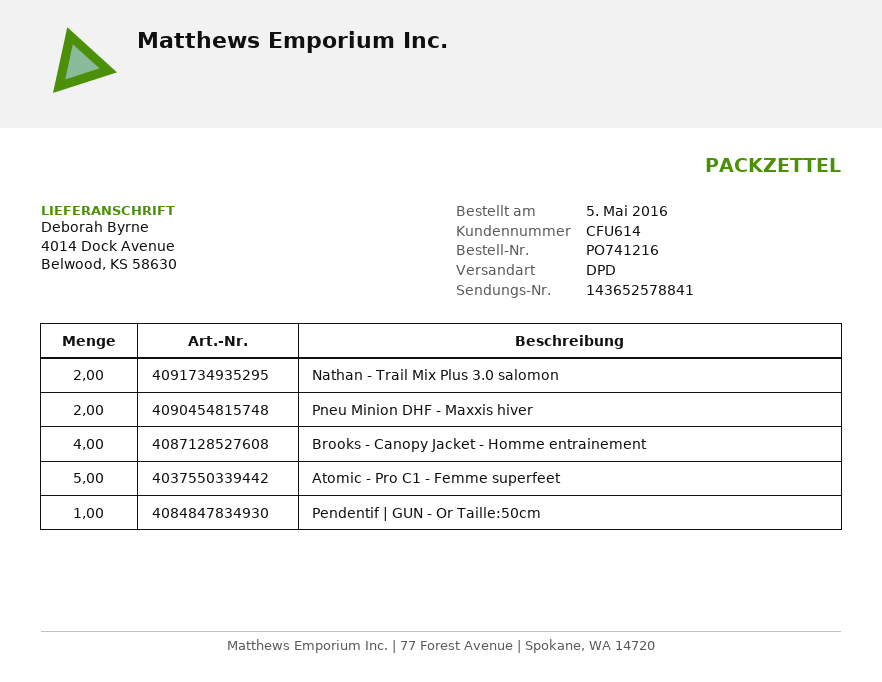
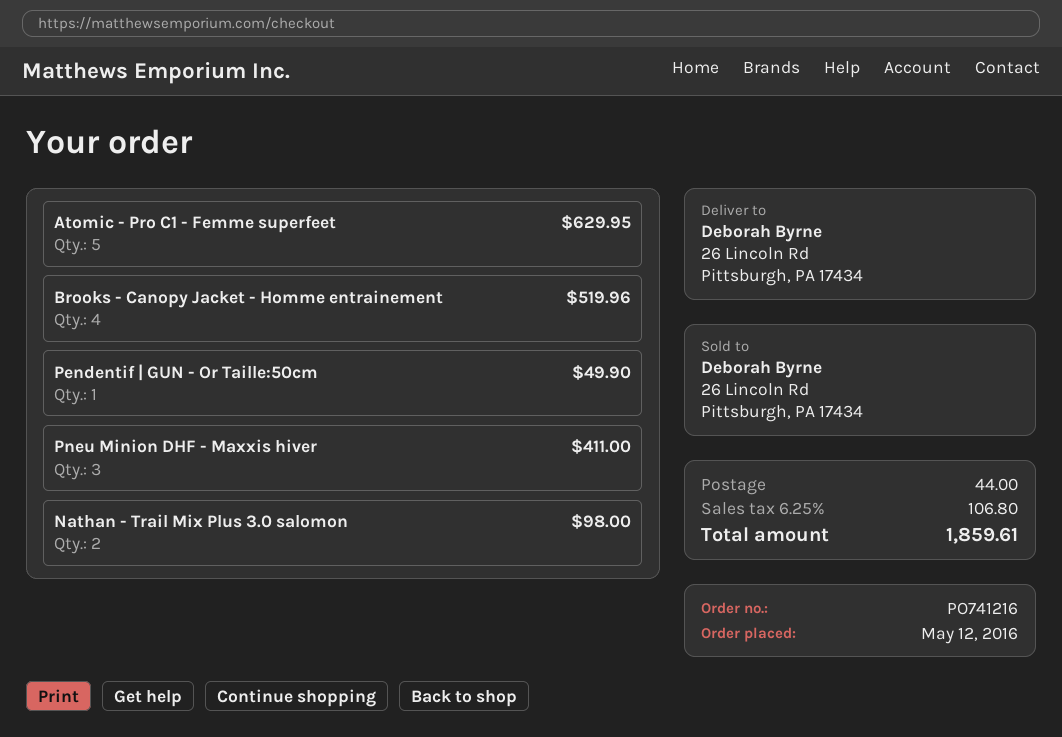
order date: 2016-05-05 -> 2016-05-12
ship to: 4014 Dock Avenue, Belwood, KS 58630 -> 26 Lincoln Rd, Pittsburgh, PA 17434
Pneu Minion DHF - Maxxis hiver: 2 -> 3

